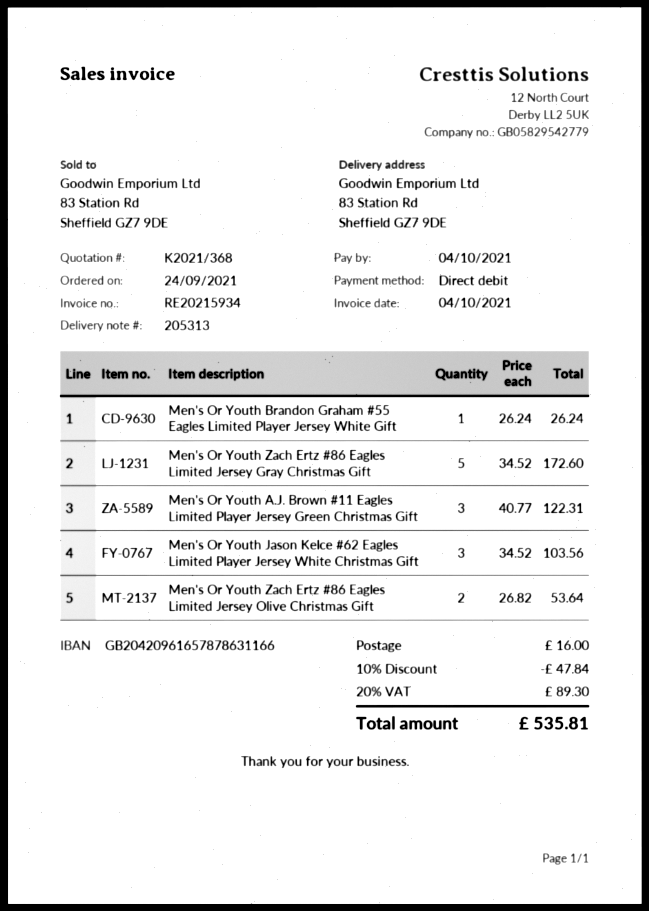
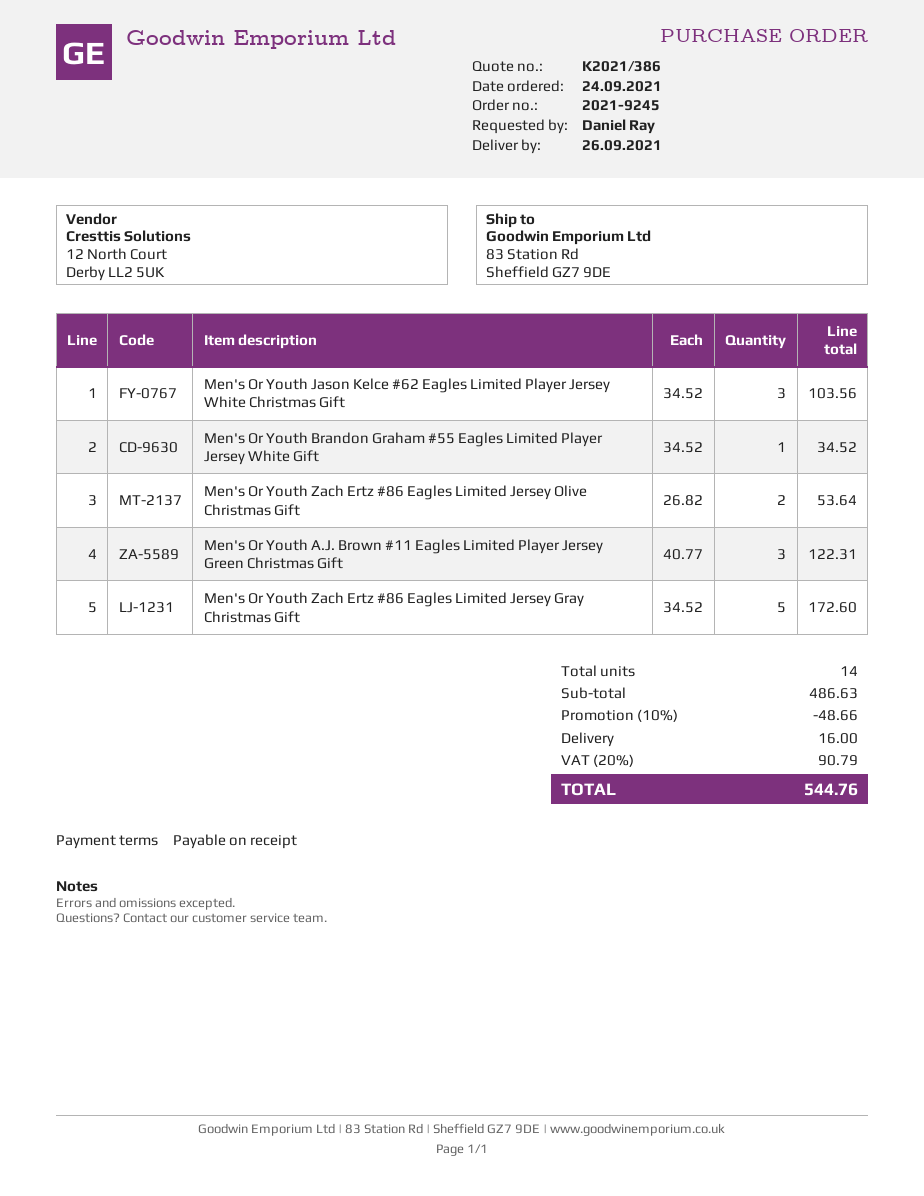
quote number: K2021/368 -> K2021/386
Men's Or Youth Brandon Graham #55 Eagles Limited Player Jersey White Gift: 1 x 26.24 = 26.24 -> 1 x 34.52 = 34.52
discount: 10% = 47.84 -> 10% = 48.66
tax: 20% = 89.30 -> 20% = 90.79
total: 535.81 -> 544.76

